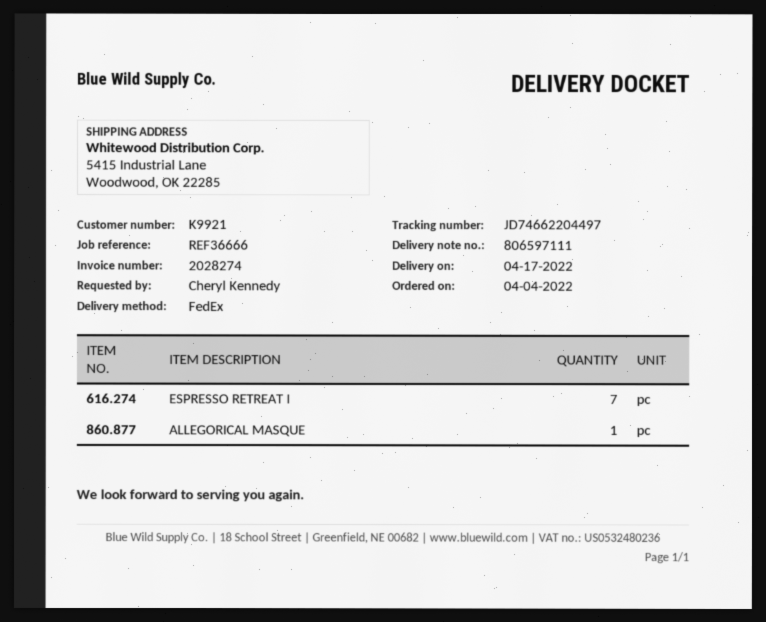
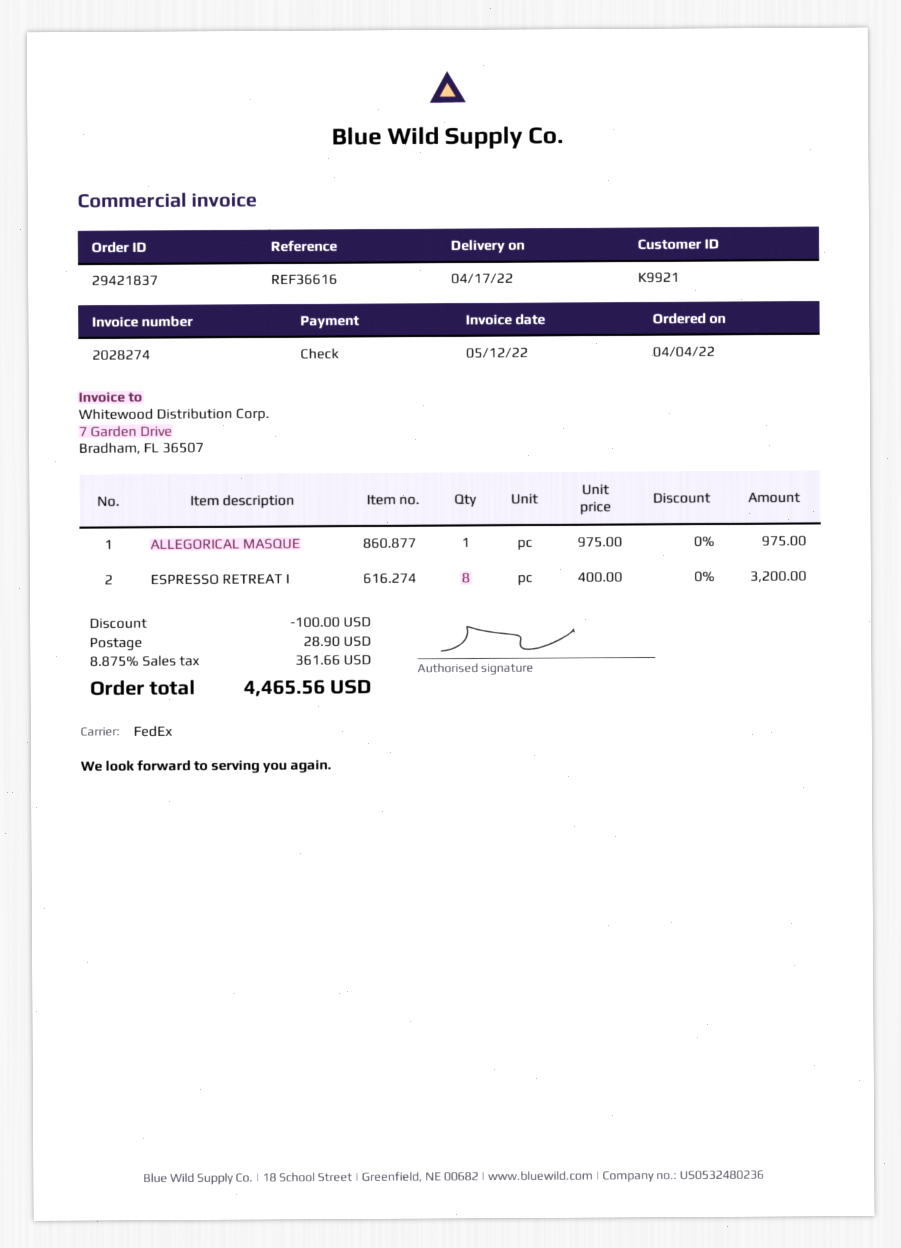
reference: REF36666 -> REF36616
ESPRESSO RETREAT I: 7 -> 8

